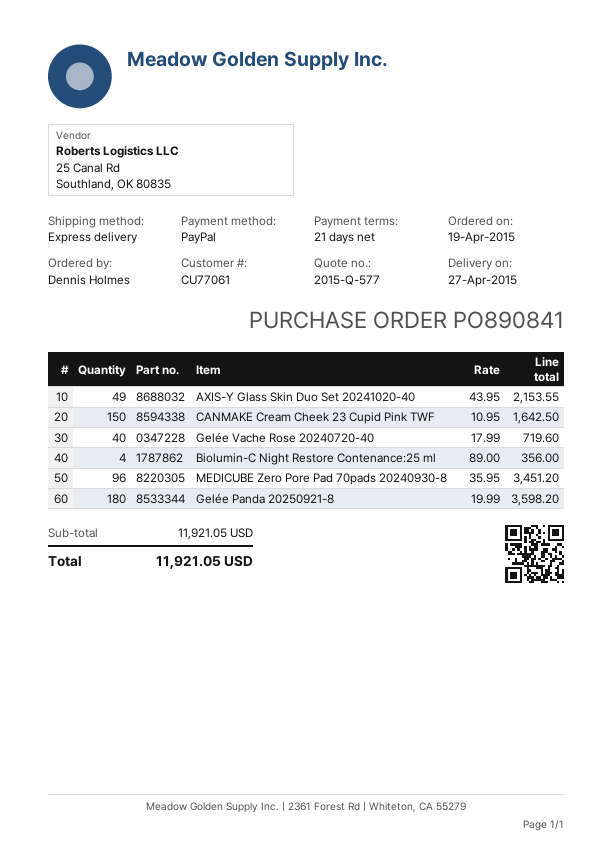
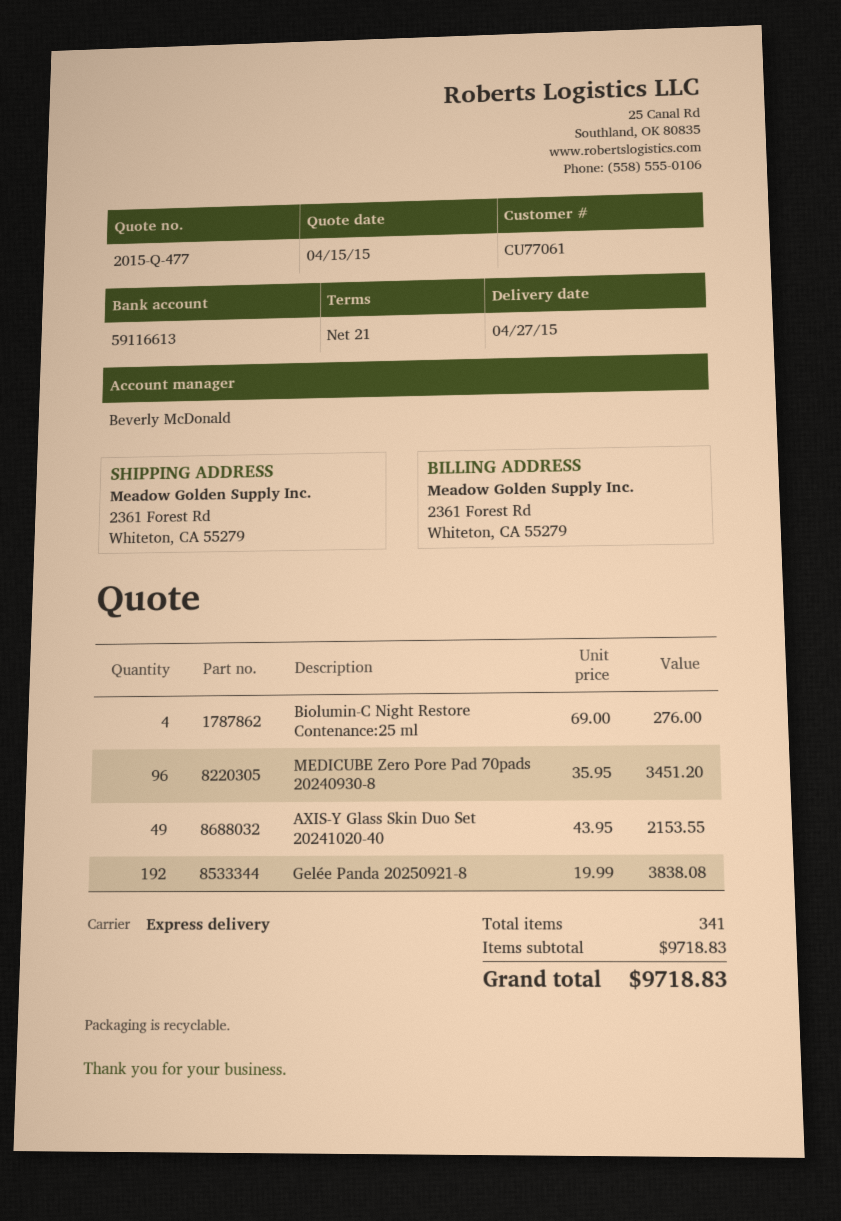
quote number: 2015-Q-577 -> 2015-Q-477
CANMAKE Cream Cheek 23 Cupid Pink TWF: 150 x 10.95 = 1642.50 -> none
Gelée Vache Rose 20240720-40: 40 x 17.99 = 719.60 -> none
Biolumin-C Night Restore Contenance:25 ml: 4 x 89.00 = 356.00 -> 4 x 69.00 = 276.00
Gelée Panda 20250921-8: 180 x 19.99 = 3598.20 -> 192 x 19.99 = 3838.08
subtotal: 11921.05 -> 9718.83
total: 11921.05 -> 9718.83

